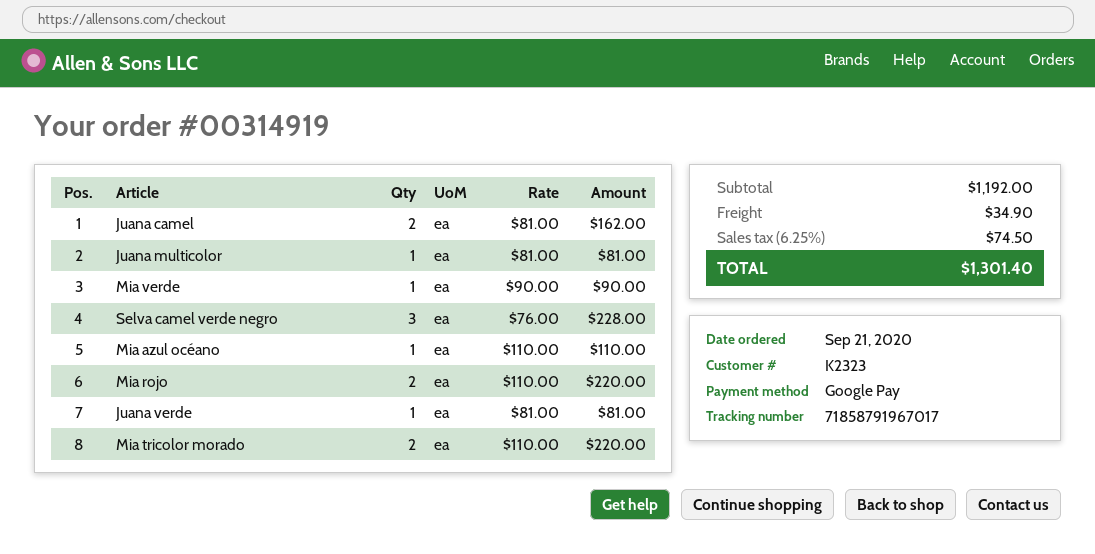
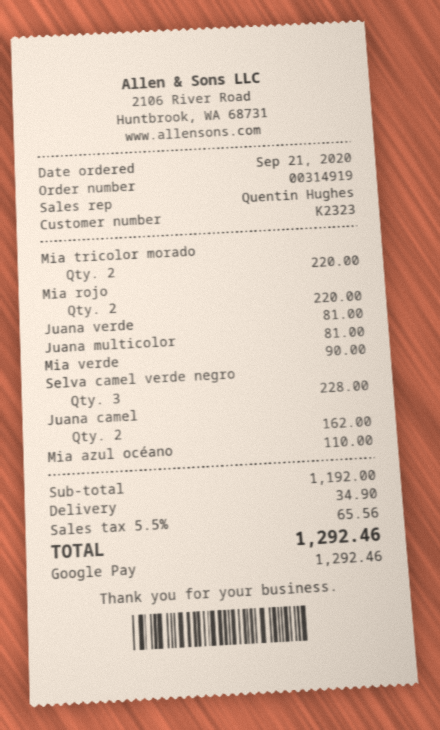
tax: 6.25% = 74.50 -> 5.5% = 65.56
total: 1301.40 -> 1292.46

